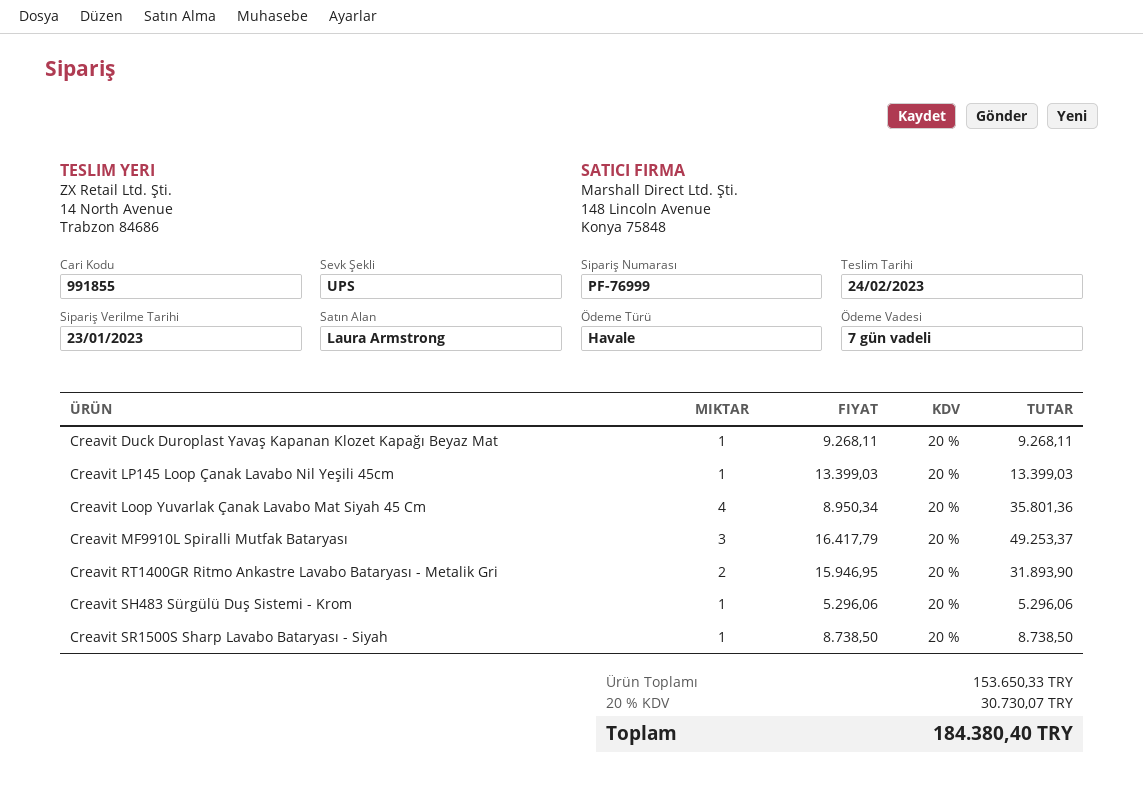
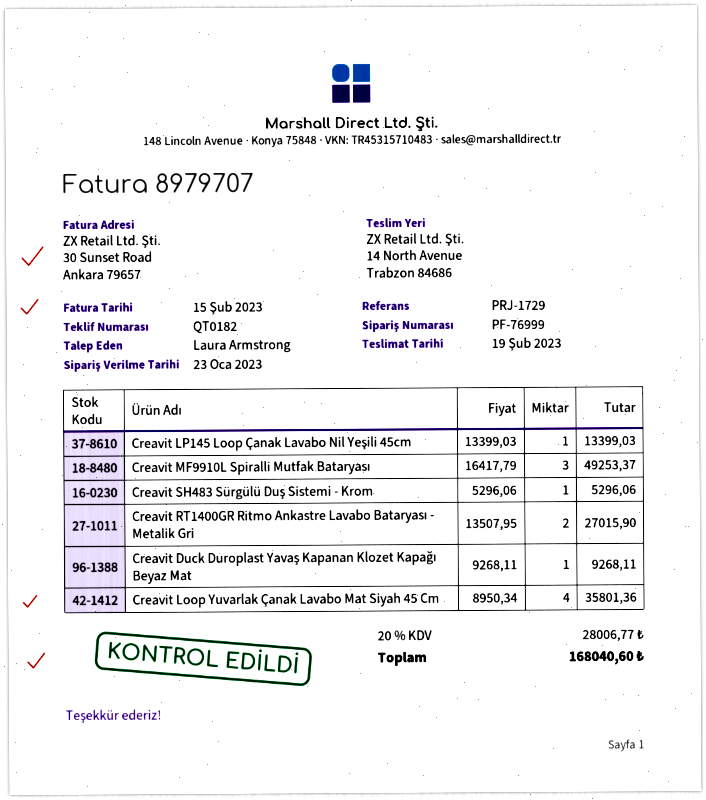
delivery date: 2023-02-24 -> 2023-02-19
Creavit RT1400GR Ritmo Ankastre Lavabo Bataryası - Metalik Gri: 2 x 15946.95 = 31893.90 -> 2 x 13507.95 = 27015.90
Creavit SR1500S Sharp Lavabo Bataryası - Siyah: 1 x 8738.50 = 8738.50 -> none
tax: 20% = 30730.07 -> 20% = 28006.77
total: 184380.40 -> 168040.60

